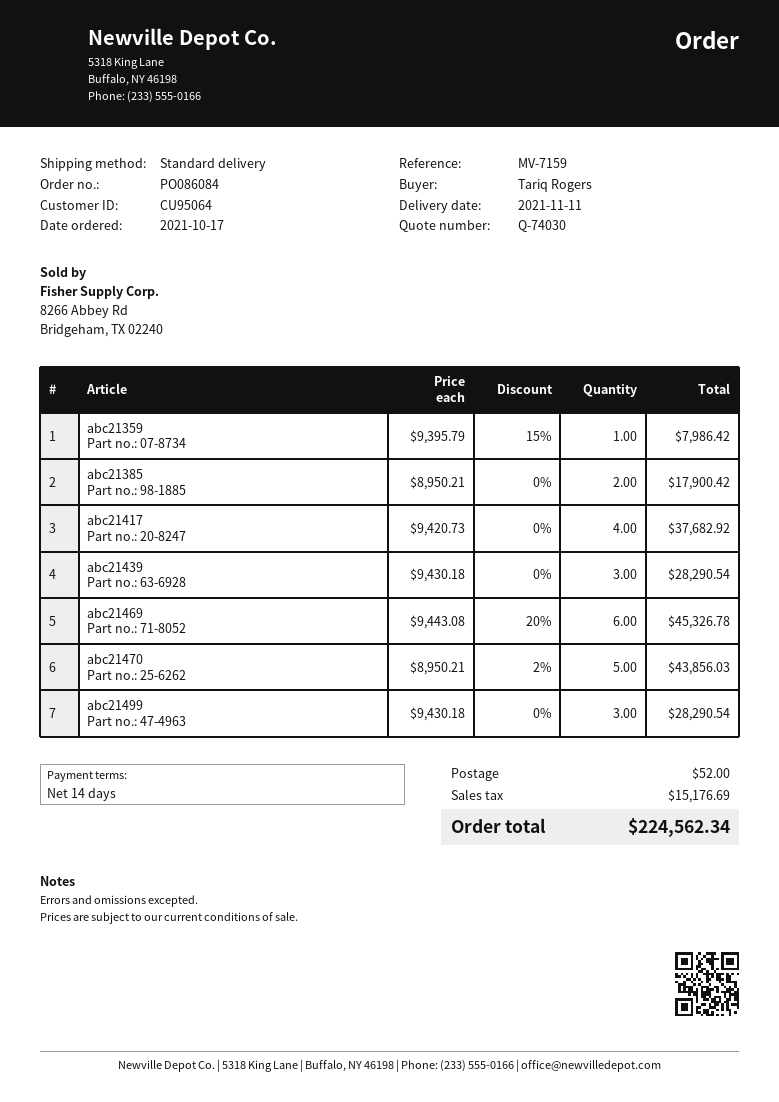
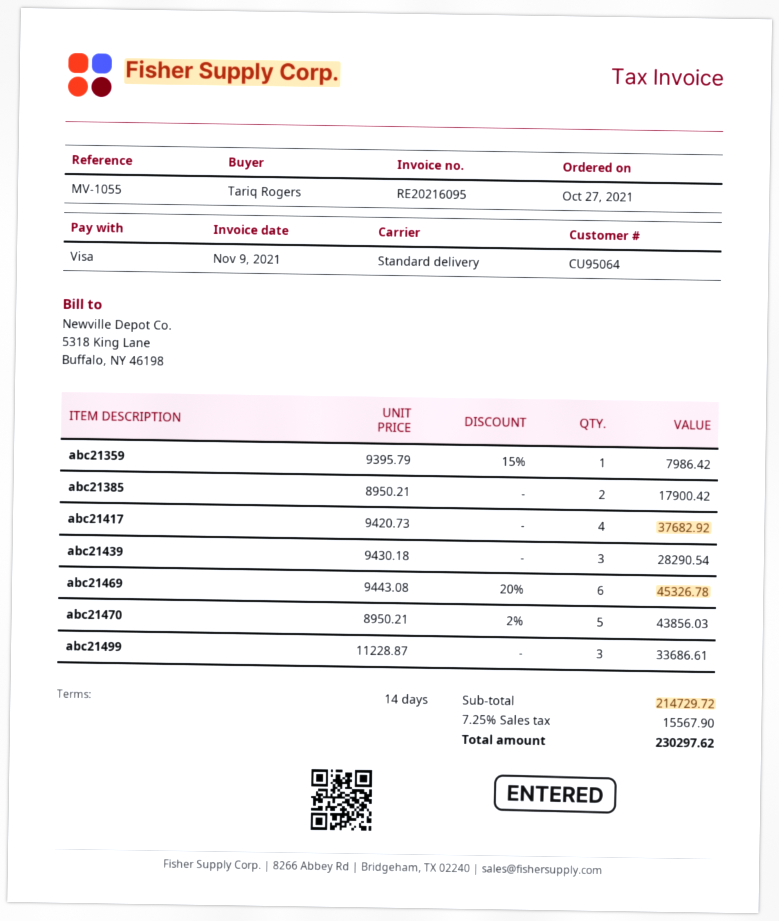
order date: 2021-10-17 -> 2021-10-27
reference: MV-7159 -> MV-1055
abc21499: 3 x 9430.18 = 28290.54 -> 3 x 11228.87 = 33686.61
shipping: 52.00 -> none
tax: 15176.69 -> 15567.90
total: 224562.34 -> 230297.62

